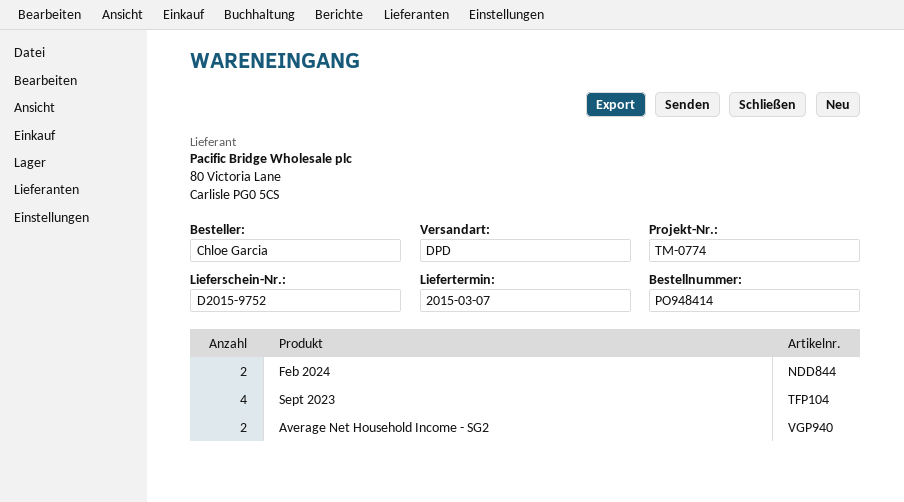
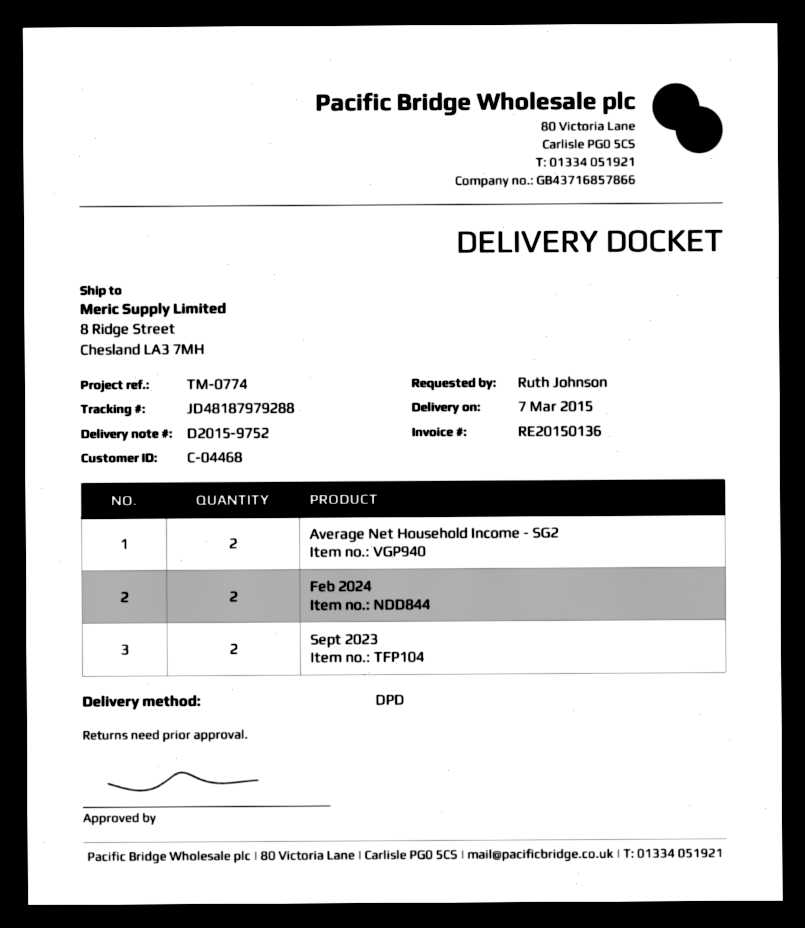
ordered by: Chloe Garcia -> Ruth Johnson
Sept 2023: 4 -> 2

